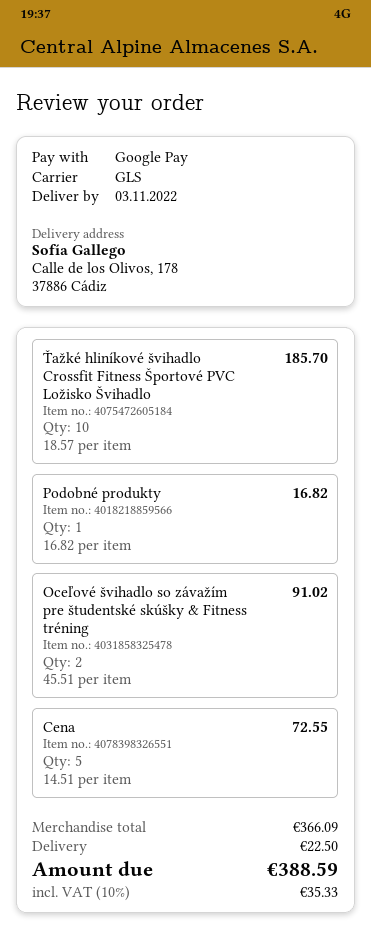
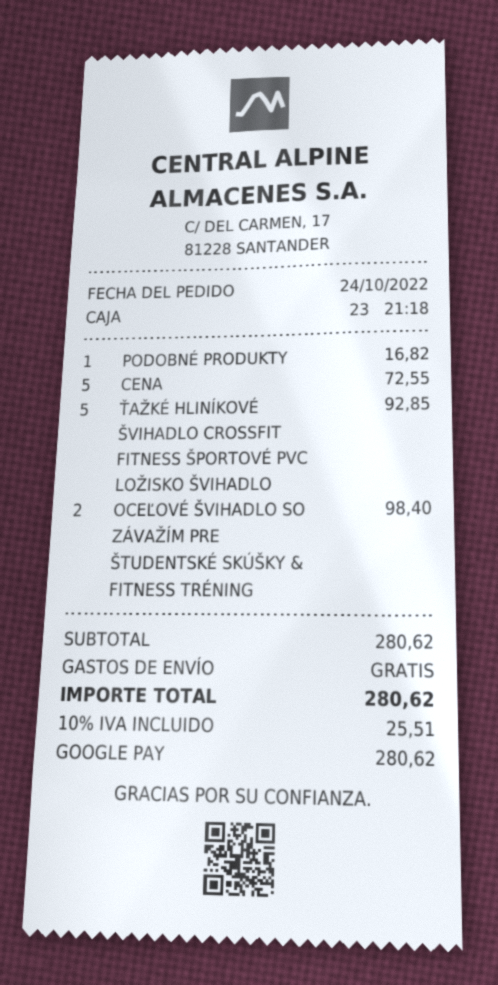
Ťažké hliníkové švihadlo Crossfit Fitness Športové PVC Ložisko Švihadlo: 10 for 185.70 -> 5 for 92.85
Oceľové švihadlo so závažím pre študentské skúšky & Fitness tréning: 2 for 91.02 -> 2 for 98.40
subtotal: 366.09 -> 280.62
shipping: 22.50 -> 0.00
tax: 10% = 35.33 -> 10% = 25.51
total: 388.59 -> 280.62

